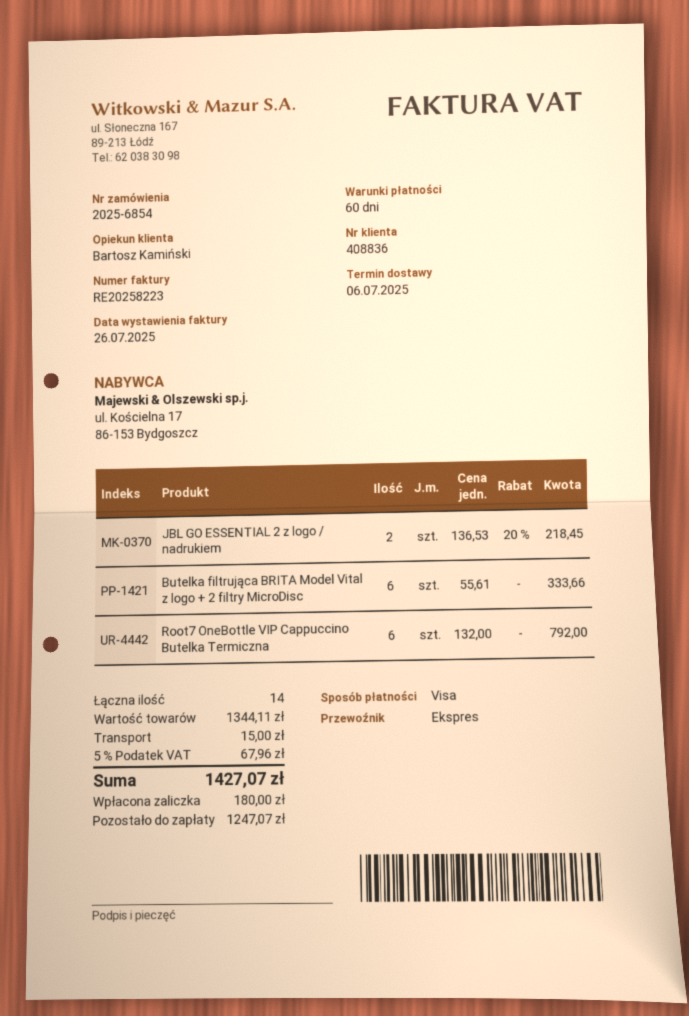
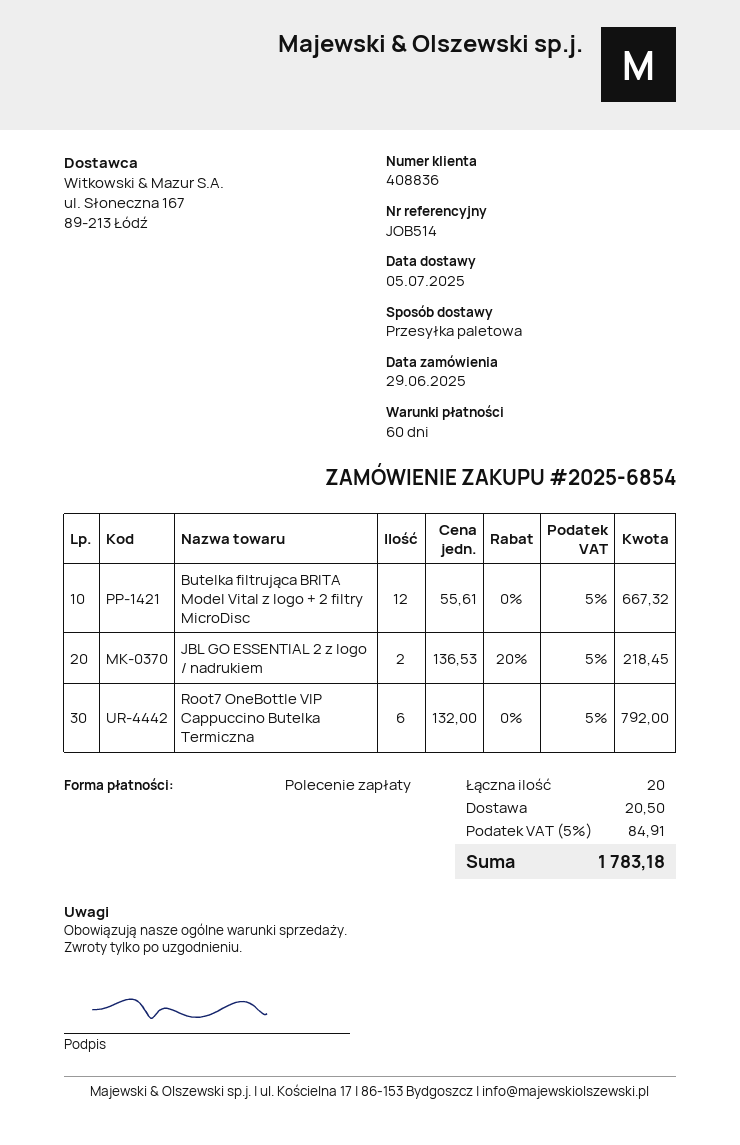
delivery date: 2025-07-06 -> 2025-07-05
payment method: Visa -> direct debit
shipping method: express -> pallet freight
Butelka filtrująca BRITA Model Vital z logo + 2 filtry MicroDisc: 6 x 55.61 = 333.66 -> 12 x 55.61 = 667.32
total quantity: 14 -> 20
shipping: 15.00 -> 20.50
tax: 5% = 67.96 -> 5% = 84.91
total: 1427.07 -> 1783.18

